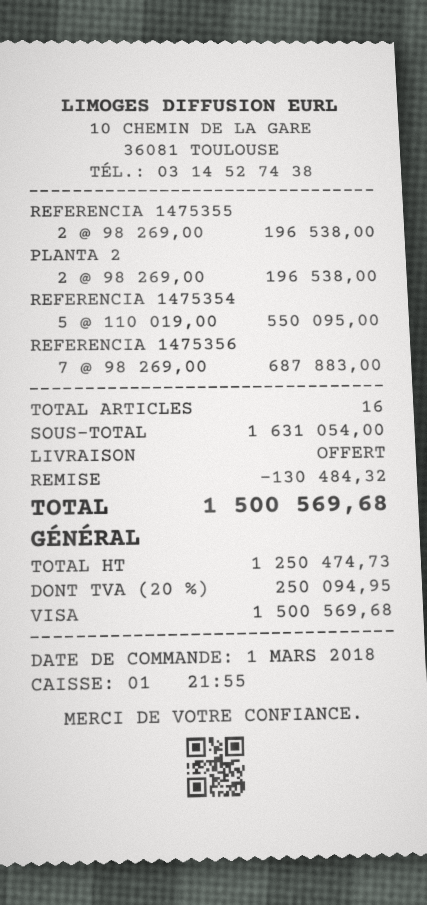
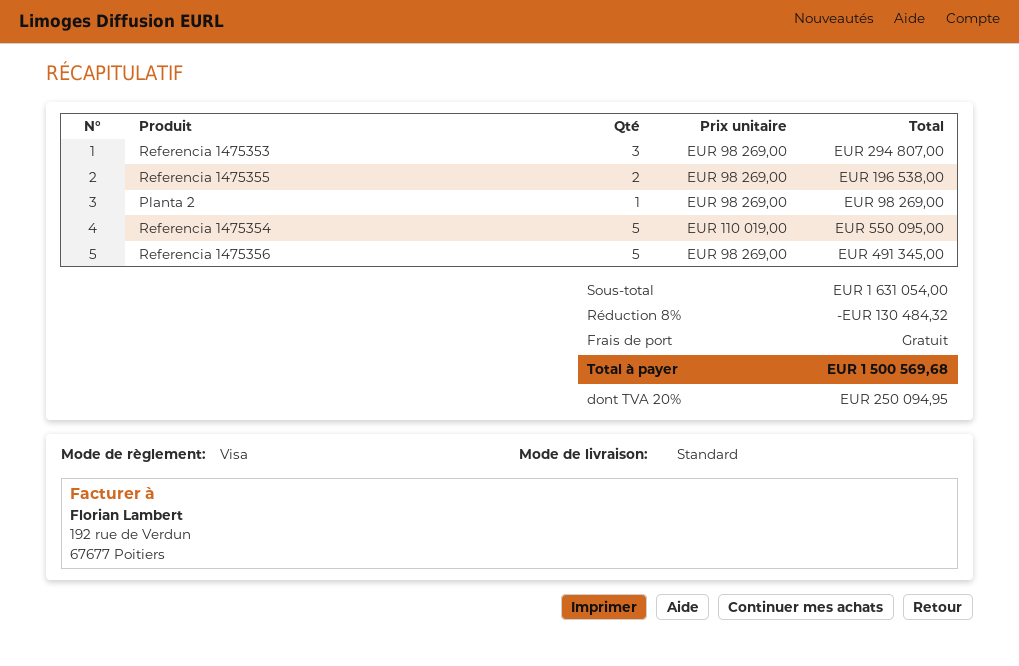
PLANTA 2: 2 x 98269.00 = 196538.00 -> 1 x 98269.00 = 98269.00
REFERENCIA 1475356: 7 x 98269.00 = 687883.00 -> 5 x 98269.00 = 491345.00
Referencia 1475353: none -> 3 x 98269.00 = 294807.00

